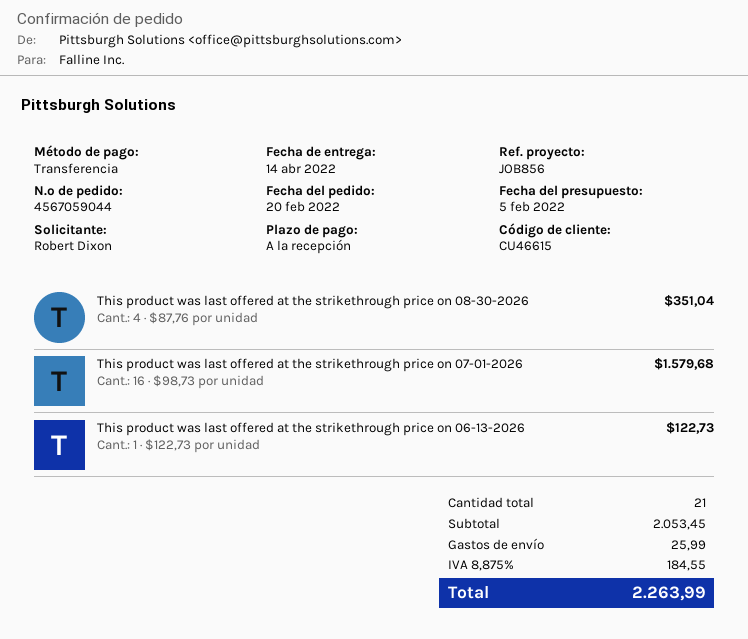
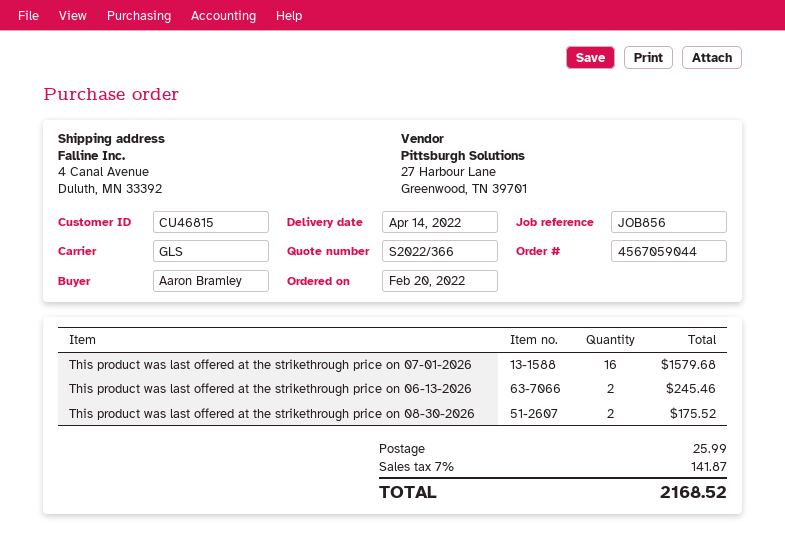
customer number: CU46615 -> CU46815
ordered by: Robert Dixon -> Aaron Bramley
This product was last offered at the strikethrough price on 08-30-2026: 4 for 351.04 -> 2 for 175.52
This product was last offered at the strikethrough price on 06-13-2026: 1 for 122.73 -> 2 for 245.46
tax: 8.875% = 184.55 -> 7% = 141.87
total: 2263.99 -> 2168.52

